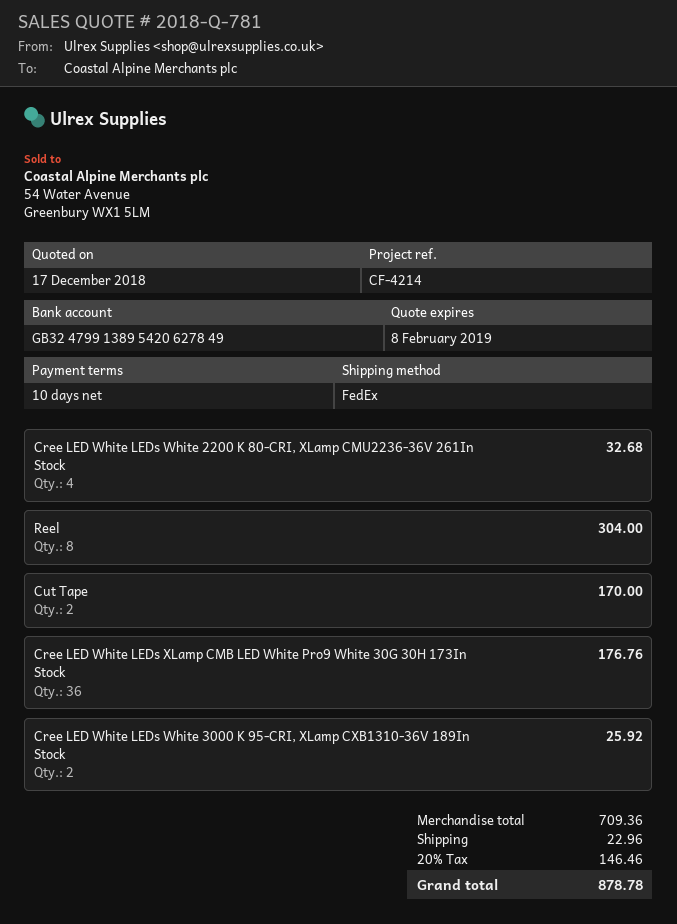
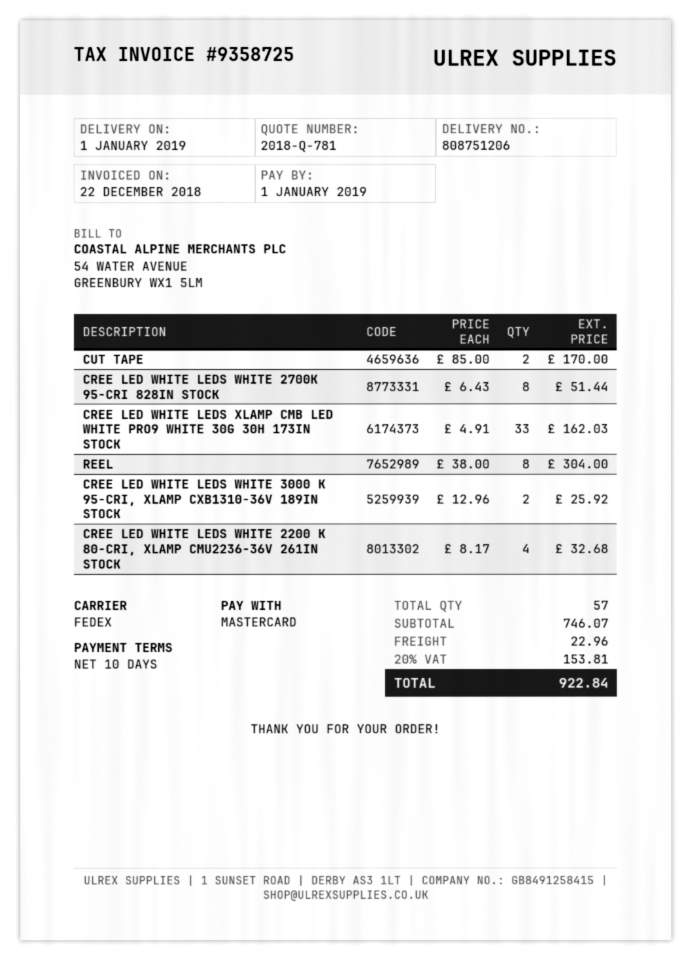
Cree LED White LEDs XLamp CMB LED White Pro9 White 30G 30H 173In Stock: 36 for 176.76 -> 33 for 162.03
CREE LED WHITE LEDS WHITE 2700K 95-CRI 828IN STOCK: none -> 8 for 51.44
subtotal: 709.36 -> 746.07
tax: 20% = 146.46 -> 20% = 153.81
total: 878.78 -> 922.84

